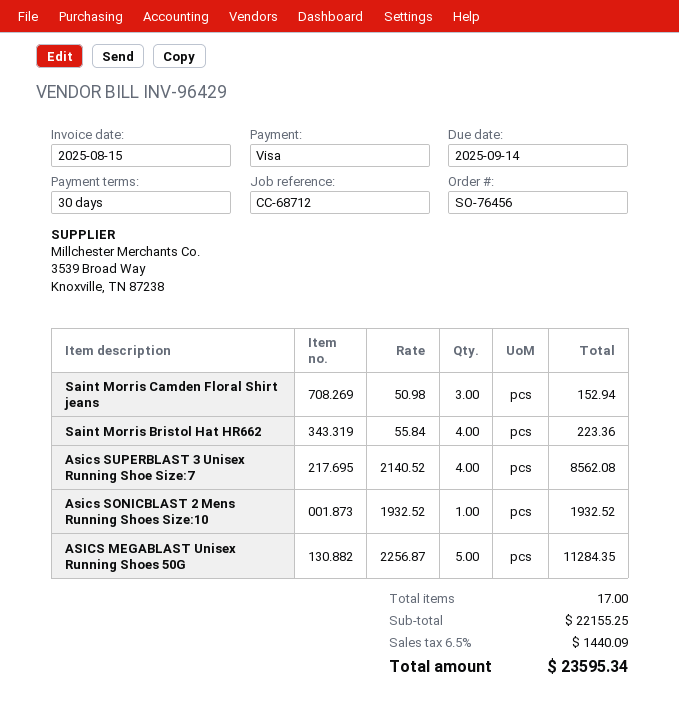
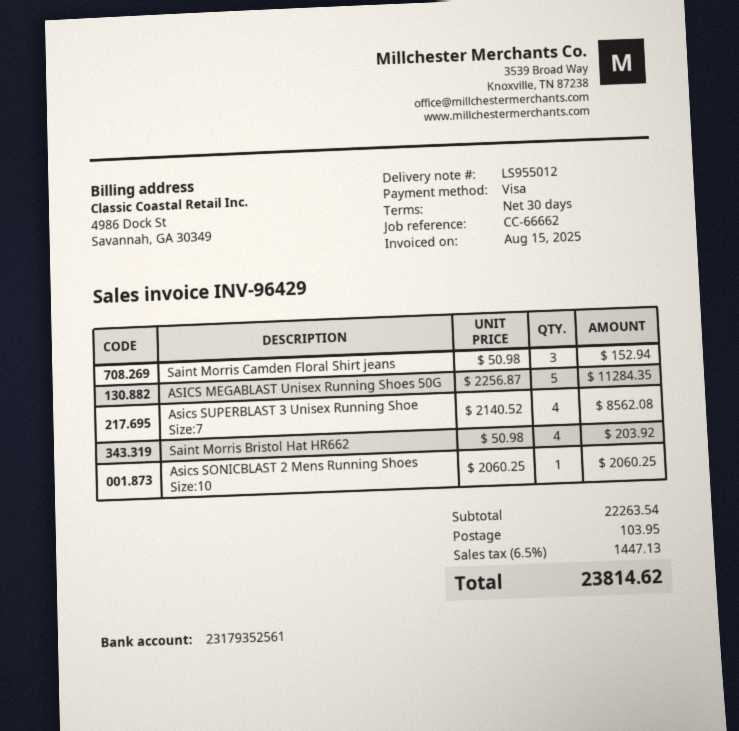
reference: CC-68712 -> CC-66662
Saint Morris Bristol Hat HR662: 4 x 55.84 = 223.36 -> 4 x 50.98 = 203.92
Asics SONICBLAST 2 Mens Running Shoes Size:10: 1 x 1932.52 = 1932.52 -> 1 x 2060.25 = 2060.25
subtotal: 22155.25 -> 22263.54
shipping: none -> 103.95
tax: 6.5% = 1440.09 -> 6.5% = 1447.13
total: 23595.34 -> 23814.62

